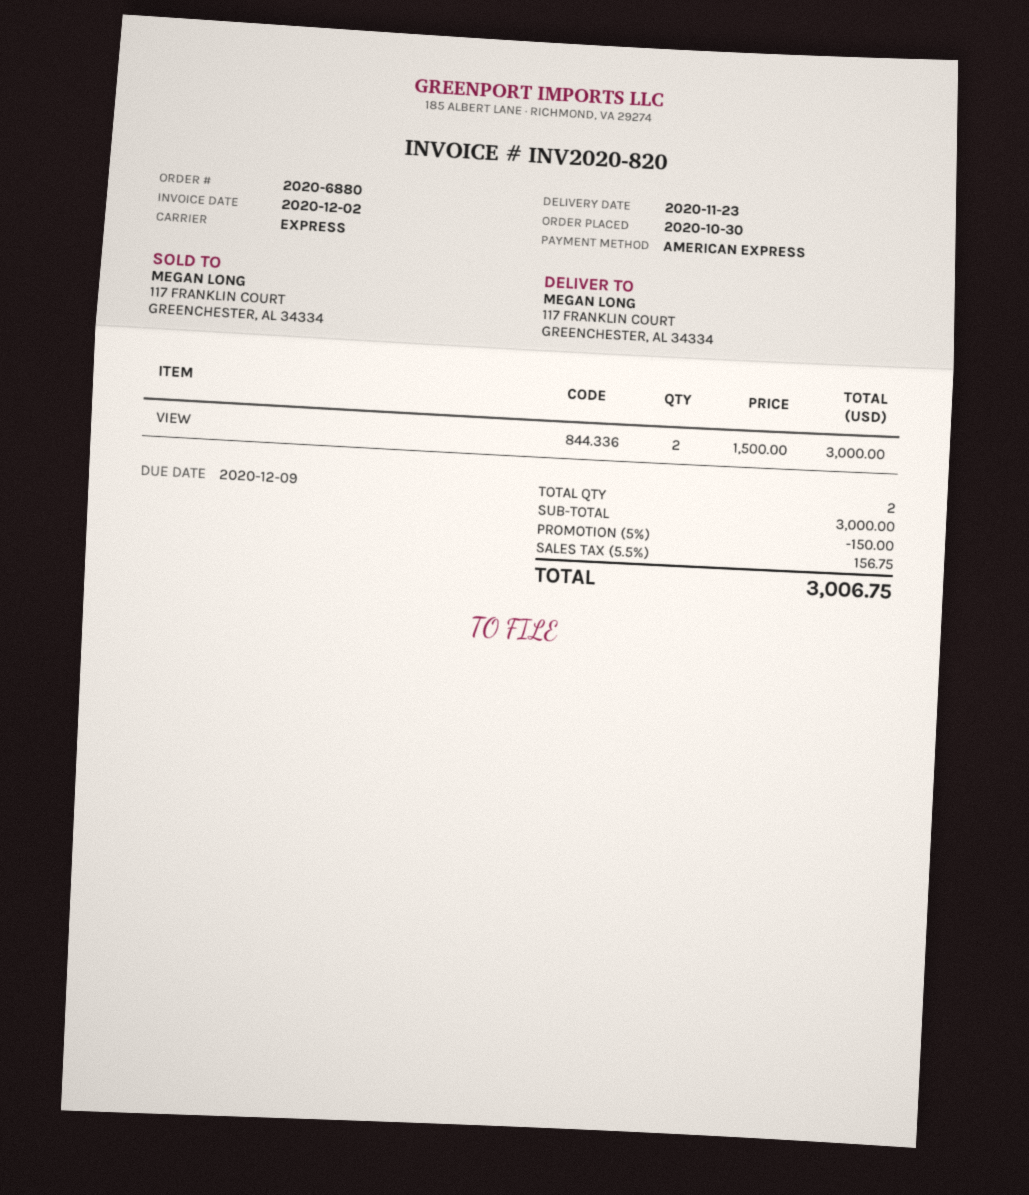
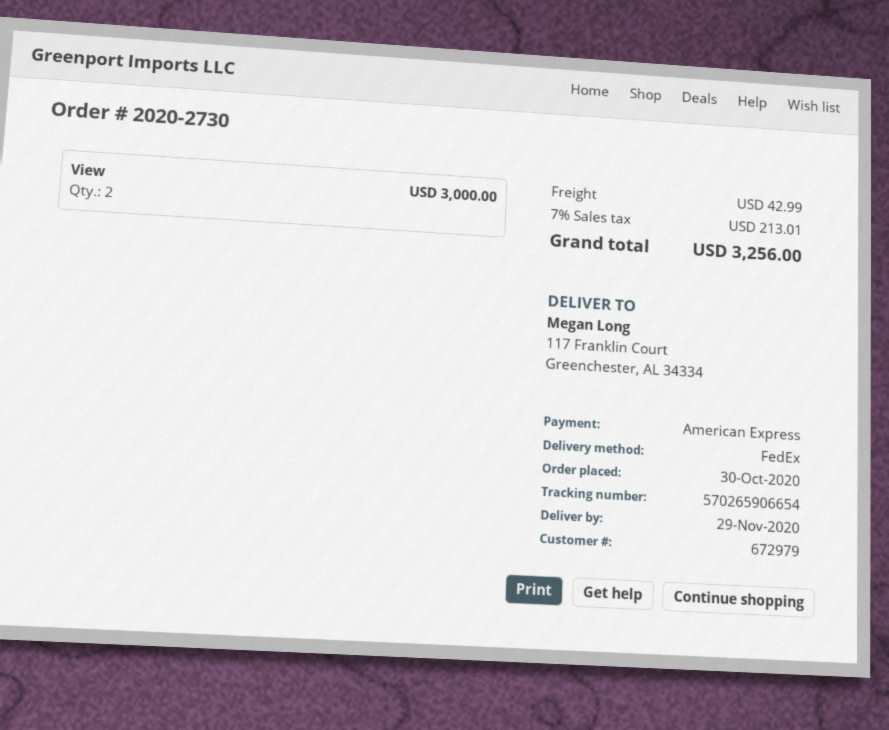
order number: 2020-6880 -> 2020-2730
delivery date: 2020-11-23 -> 2020-11-29
shipping method: express -> FedEx
discount: 5% = 150.00 -> none
shipping: none -> 42.99
tax: 5.5% = 156.75 -> 7% = 213.01
total: 3006.75 -> 3256.00

